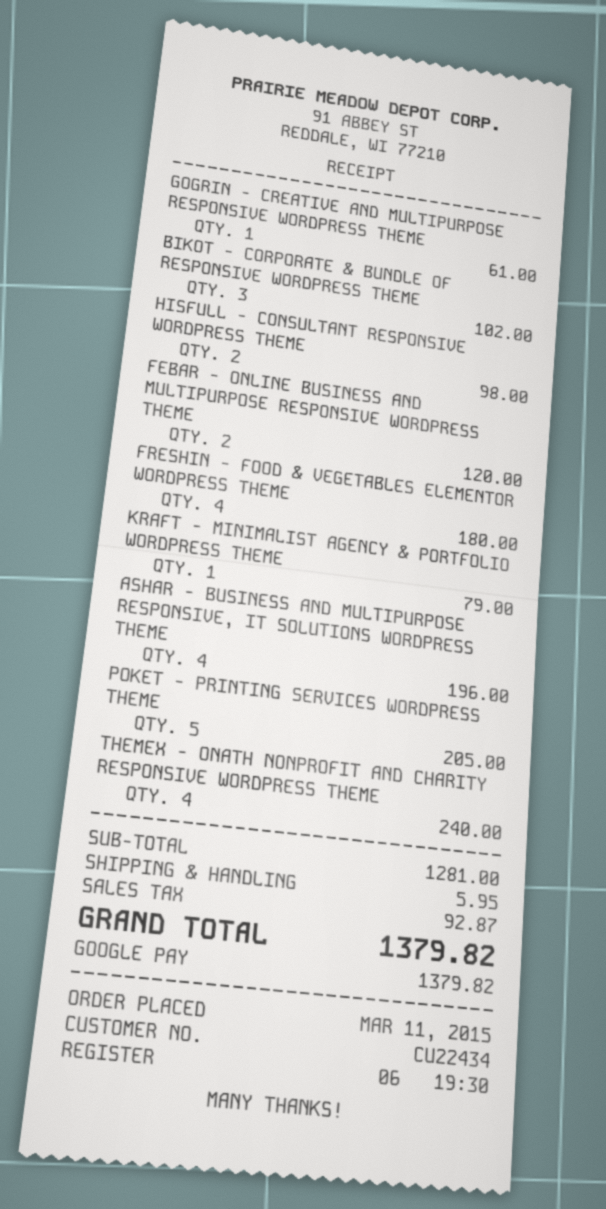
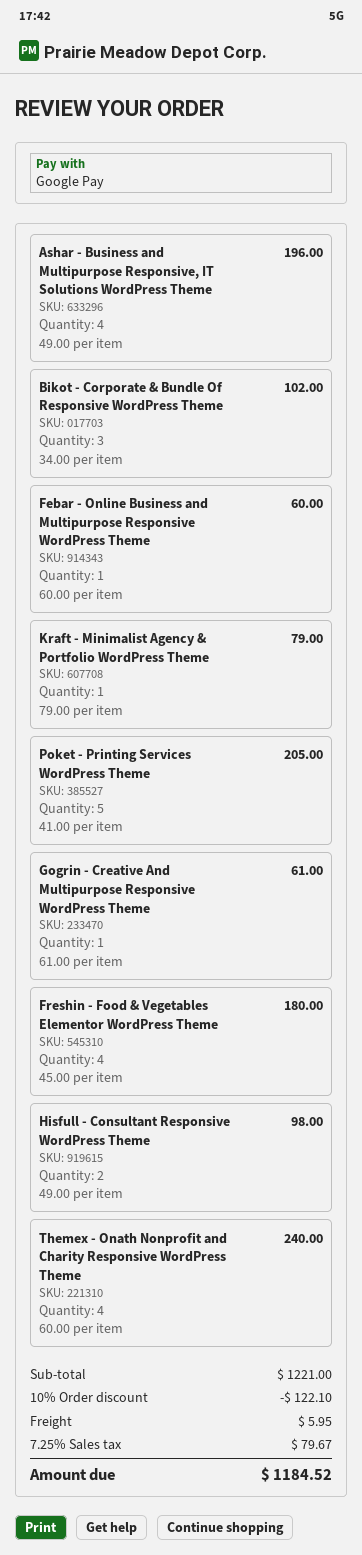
FEBAR - ONLINE BUSINESS AND MULTIPURPOSE RESPONSIVE WORDPRESS THEME: 2 for 120.00 -> 1 for 60.00
subtotal: 1281.00 -> 1221.00
discount: none -> 10% = 122.10
tax: 92.87 -> 79.67
total: 1379.82 -> 1184.52

